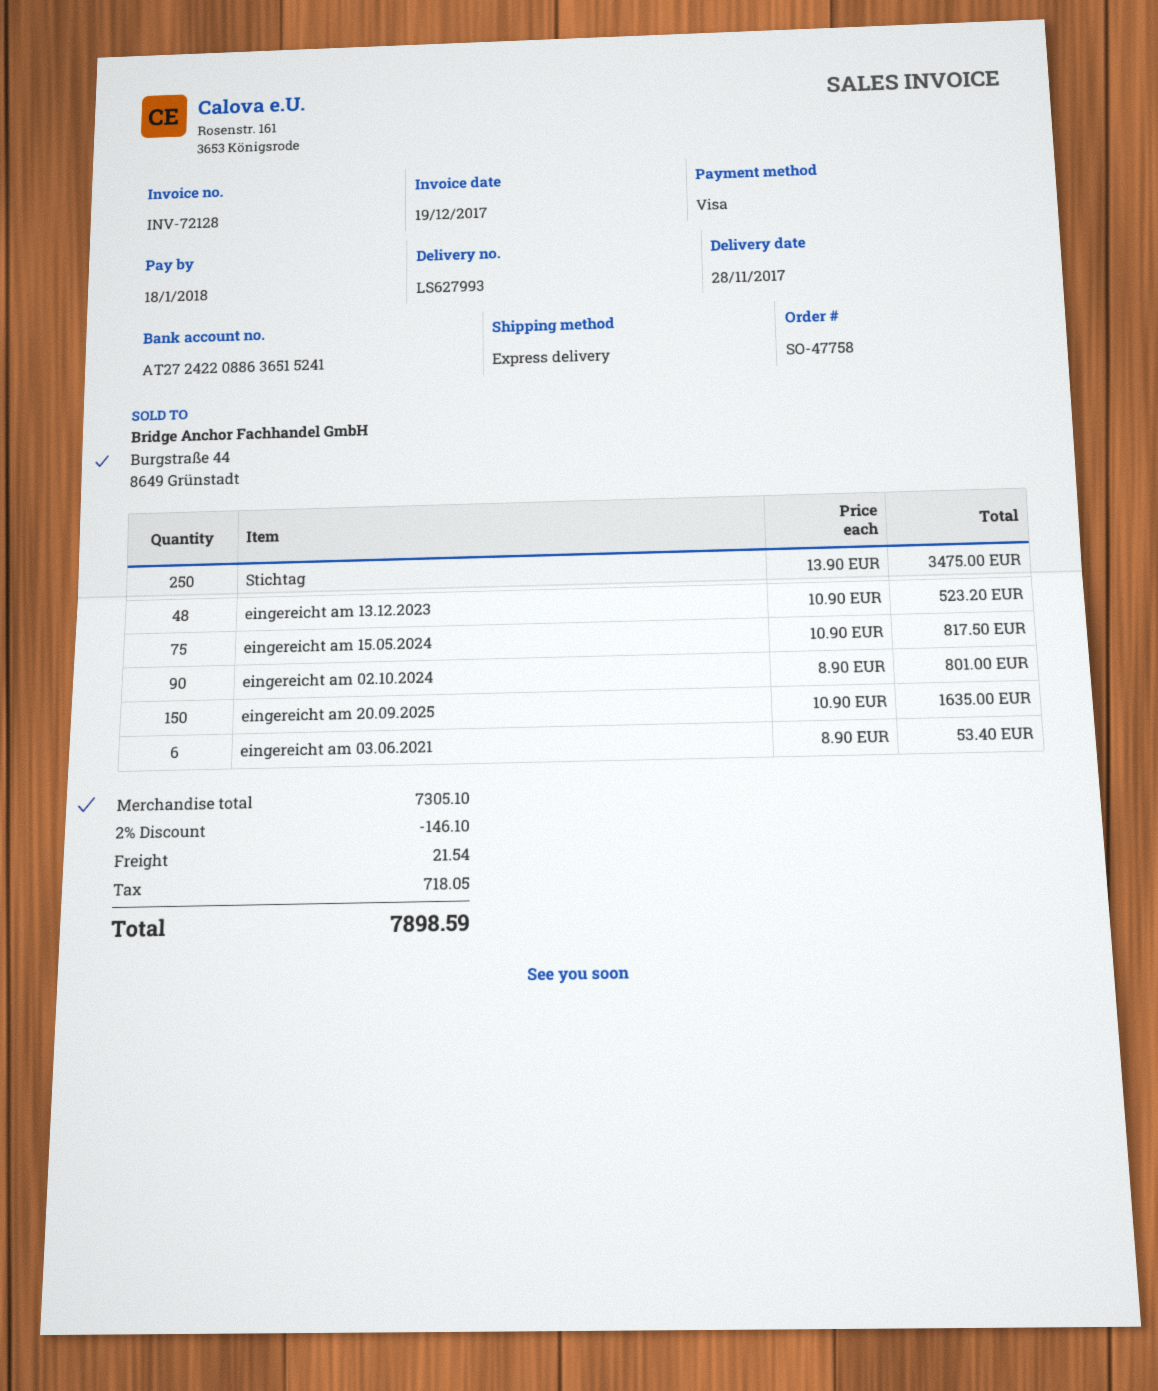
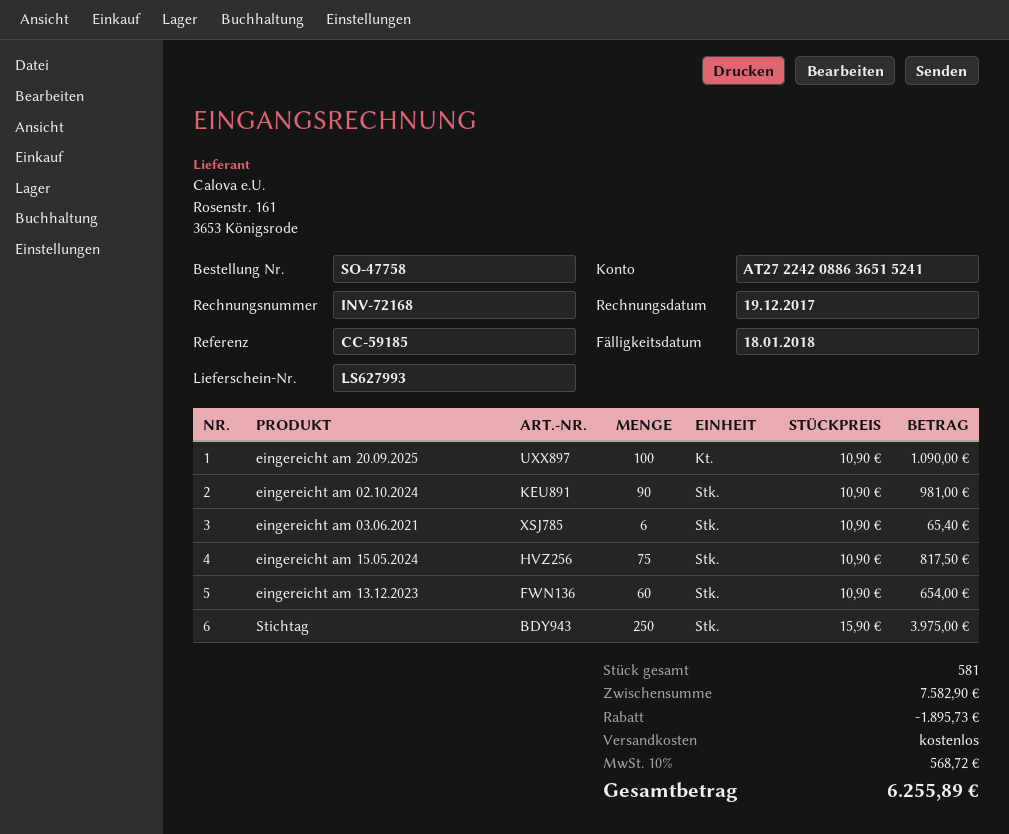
invoice number: INV-72128 -> INV-72168
bank account: AT272422088636515241 -> AT272242088636515241
Stichtag: 250 x 13.90 = 3475.00 -> 250 x 15.90 = 3975.00
eingereicht am 13.12.2023: 48 x 10.90 = 523.20 -> 60 x 10.90 = 654.00
eingereicht am 02.10.2024: 90 x 8.90 = 801.00 -> 90 x 10.90 = 981.00
eingereicht am 20.09.2025: 150 x 10.90 = 1635.00 -> 100 x 10.90 = 1090.00
eingereicht am 03.06.2021: 6 x 8.90 = 53.40 -> 6 x 10.90 = 65.40
subtotal: 7305.10 -> 7582.90
discount: 146.10 -> 1895.73
shipping: 21.54 -> 0.00
tax: 718.05 -> 568.72
total: 7898.59 -> 6255.89

